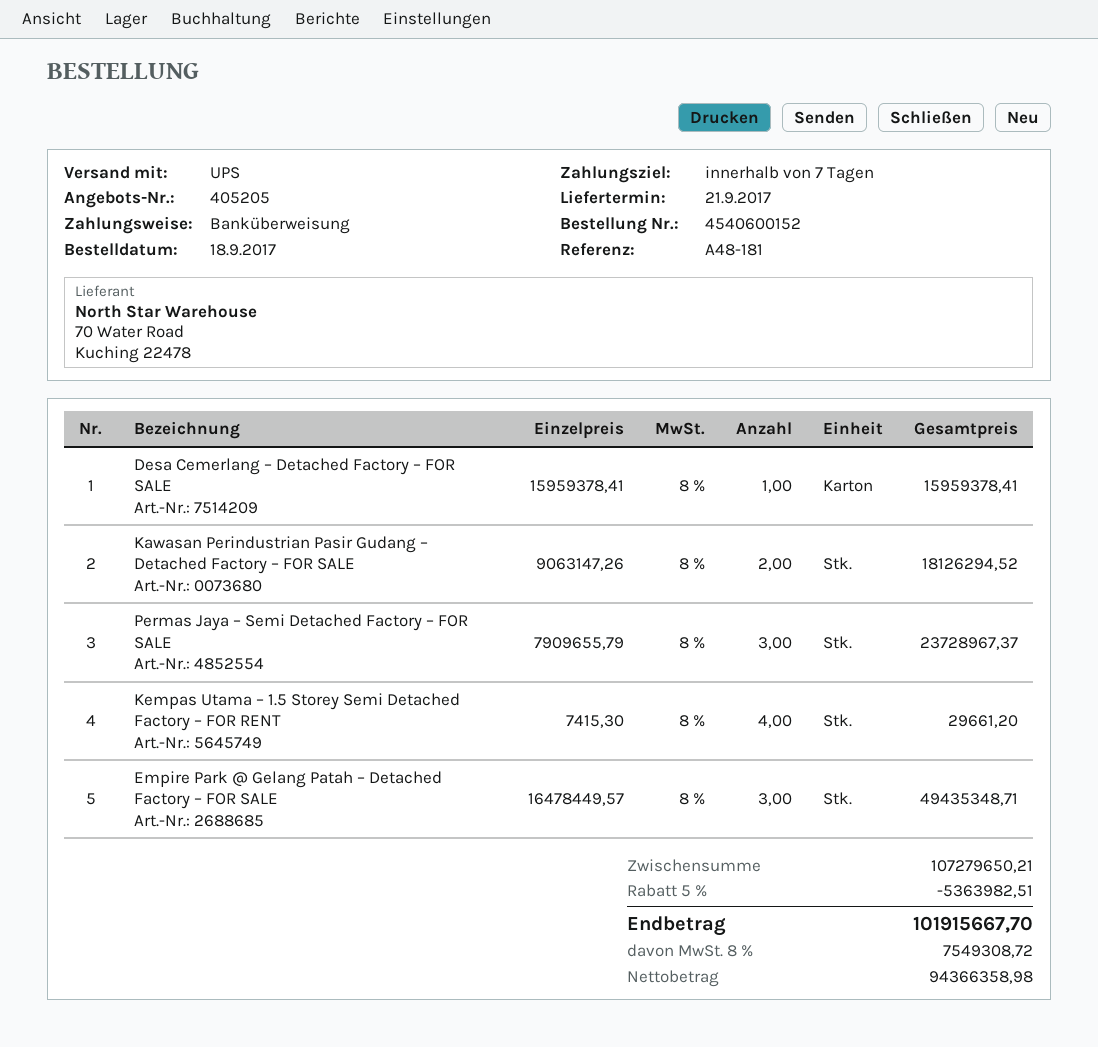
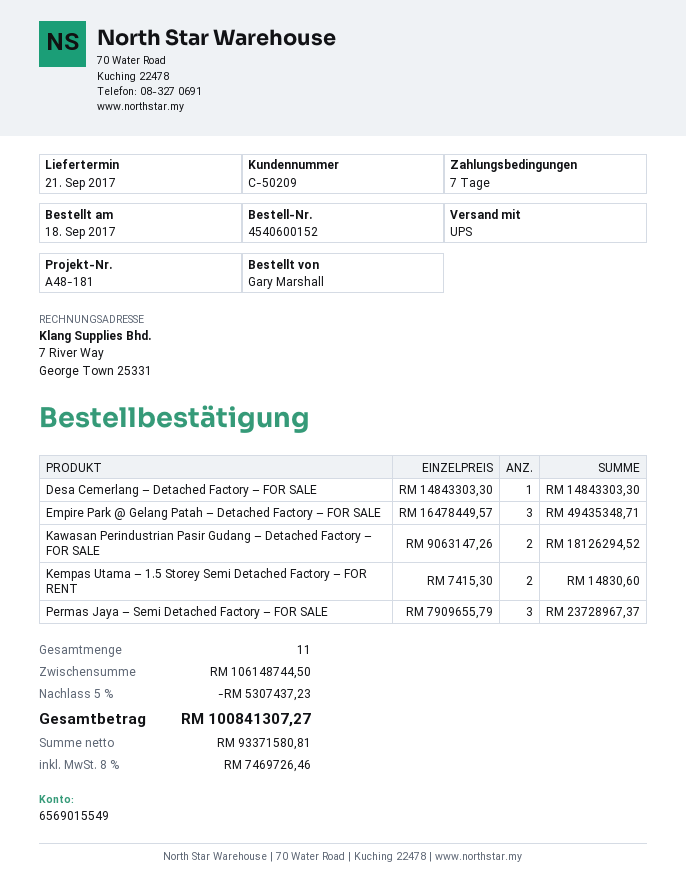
Desa Cemerlang – Detached Factory – FOR SALE: 1 x 15959378.41 = 15959378.41 -> 1 x 14843303.30 = 14843303.30
Kempas Utama – 1.5 Storey Semi Detached Factory – FOR RENT: 4 x 7415.30 = 29661.20 -> 2 x 7415.30 = 14830.60
subtotal: 107279650.21 -> 106148744.50
discount: 5% = 5363982.51 -> 5% = 5307437.23
net: 94366358.98 -> 93371580.81
tax: 8% = 7549308.72 -> 8% = 7469726.46
total: 101915667.70 -> 100841307.27

